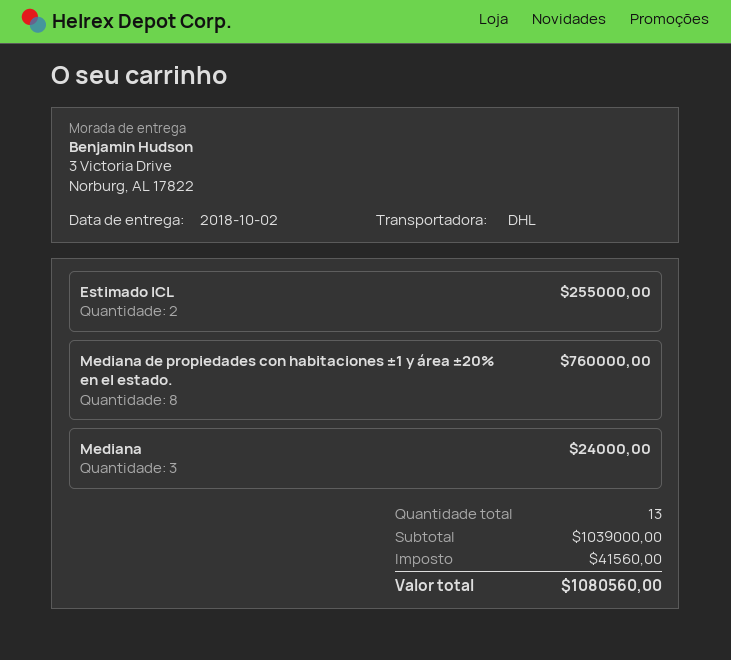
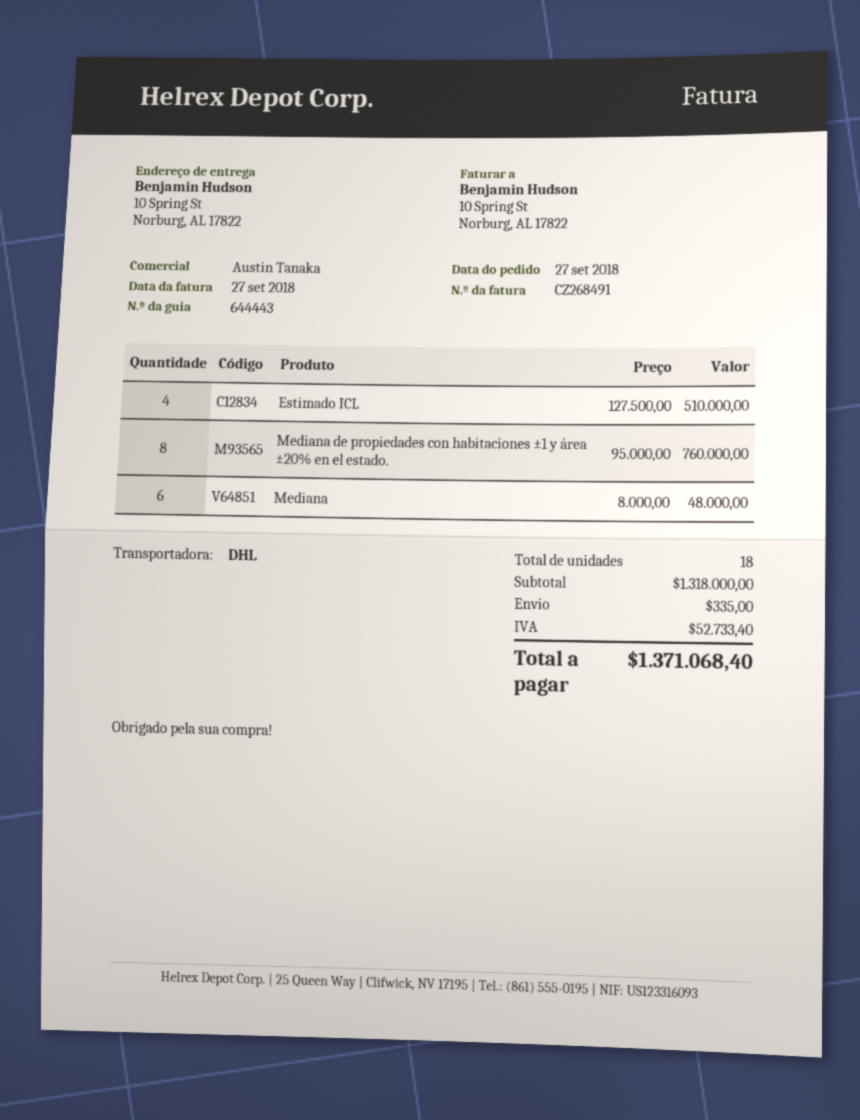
ship to: 3 Victoria Drive, Norburg, AL 17822 -> 10 Spring St, Norburg, AL 17822
Estimado ICL: 2 for 255000.00 -> 4 for 510000.00
Mediana: 3 for 24000.00 -> 6 for 48000.00
total quantity: 13 -> 18
subtotal: 1039000.00 -> 1318000.00
shipping: none -> 335.00
tax: 41560.00 -> 52733.40
total: 1080560.00 -> 1371068.40

